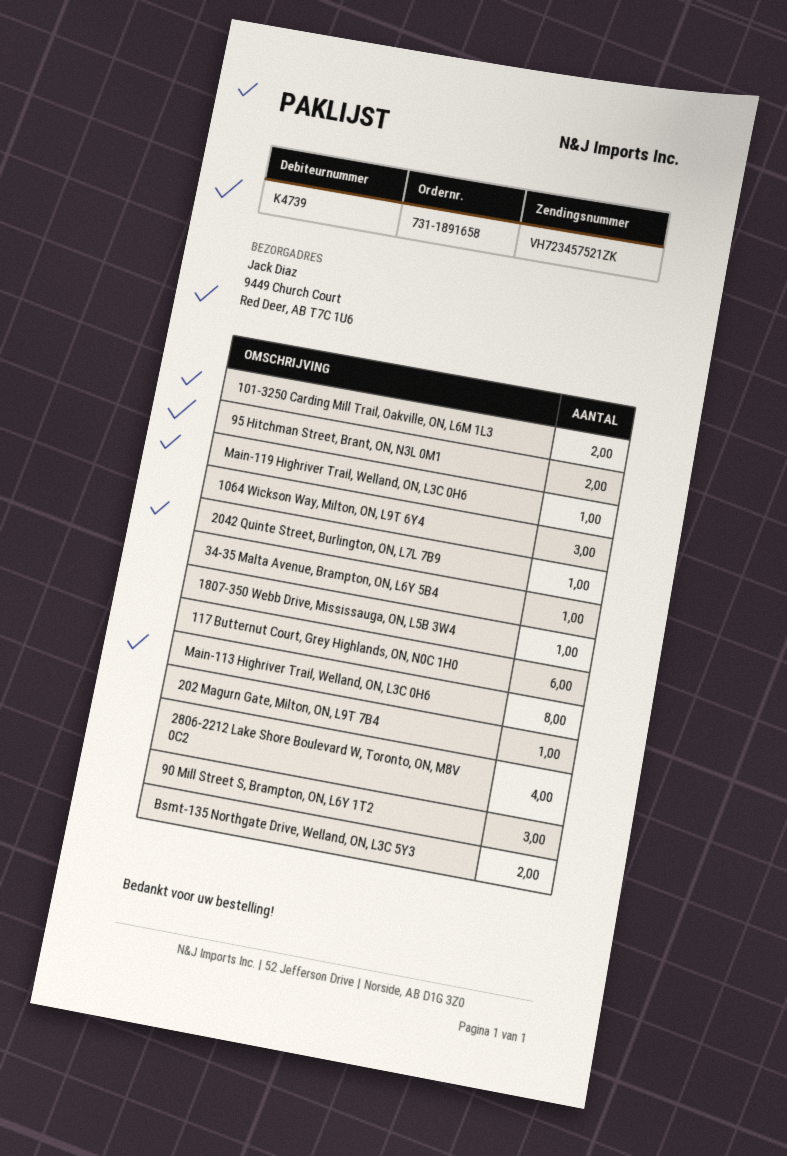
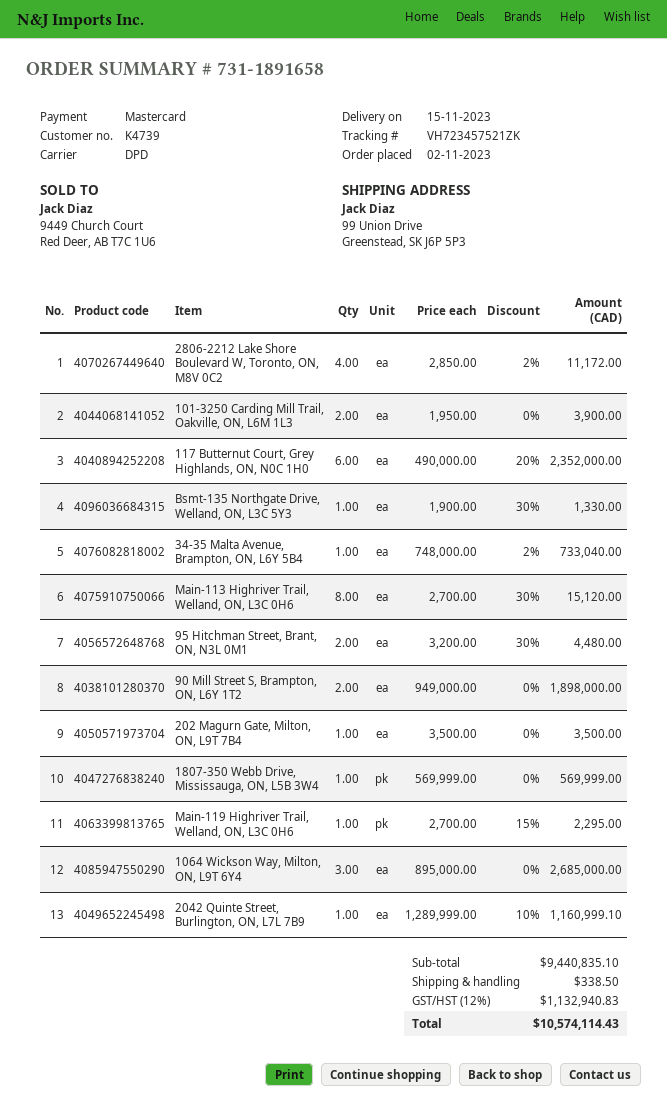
ship to: 9449 Church Court, Red Deer, AB T7C 1U6 -> 99 Union Drive, Greenstead, SK J6P 5P3
90 Mill Street S, Brampton, ON, L6Y 1T2: 3 -> 2
Bsmt-135 Northgate Drive, Welland, ON, L3C 5Y3: 2 -> 1

